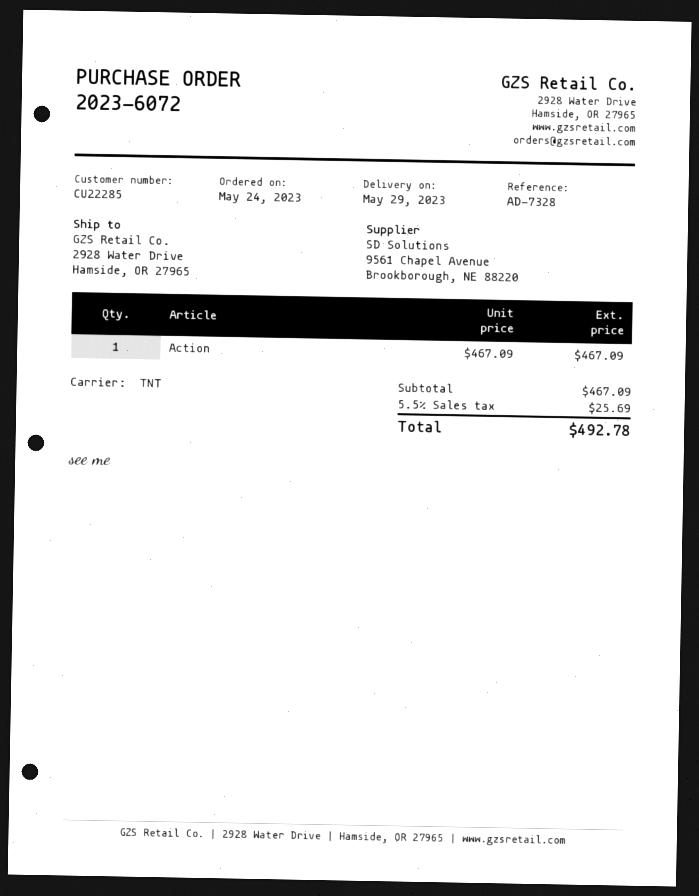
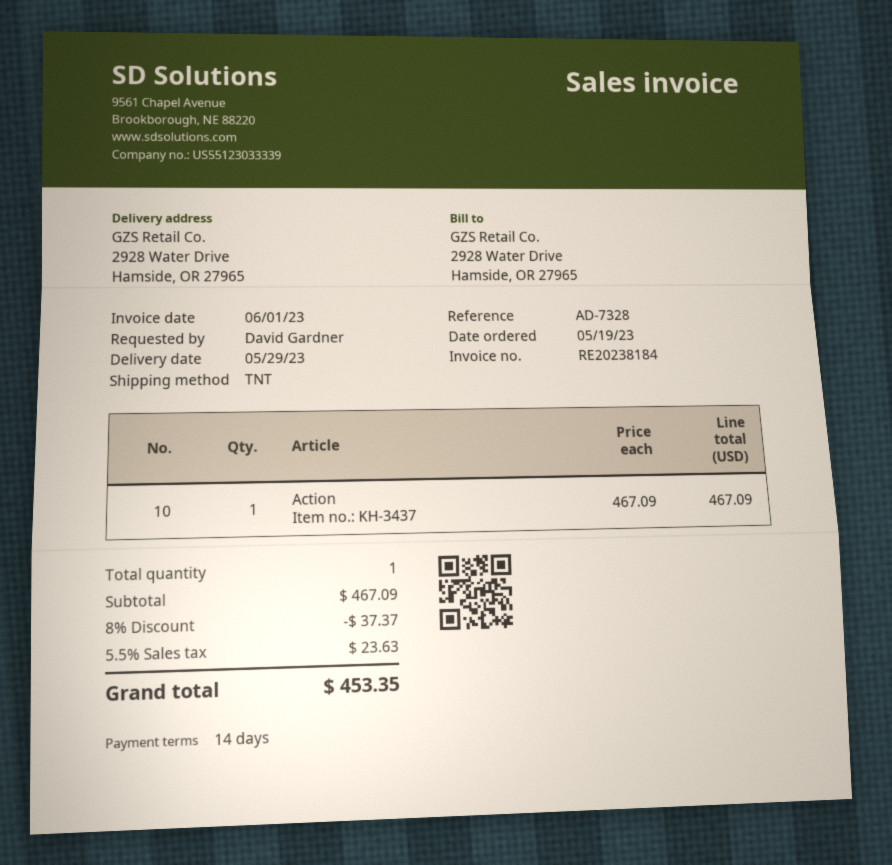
order date: 2023-05-24 -> 2023-05-19
discount: none -> 8% = 37.37
tax: 5.5% = 25.69 -> 5.5% = 23.63
total: 492.78 -> 453.35

